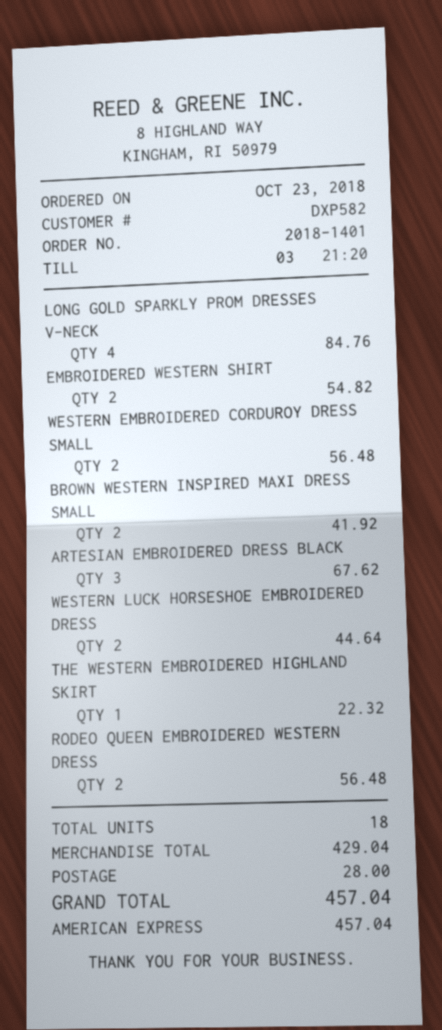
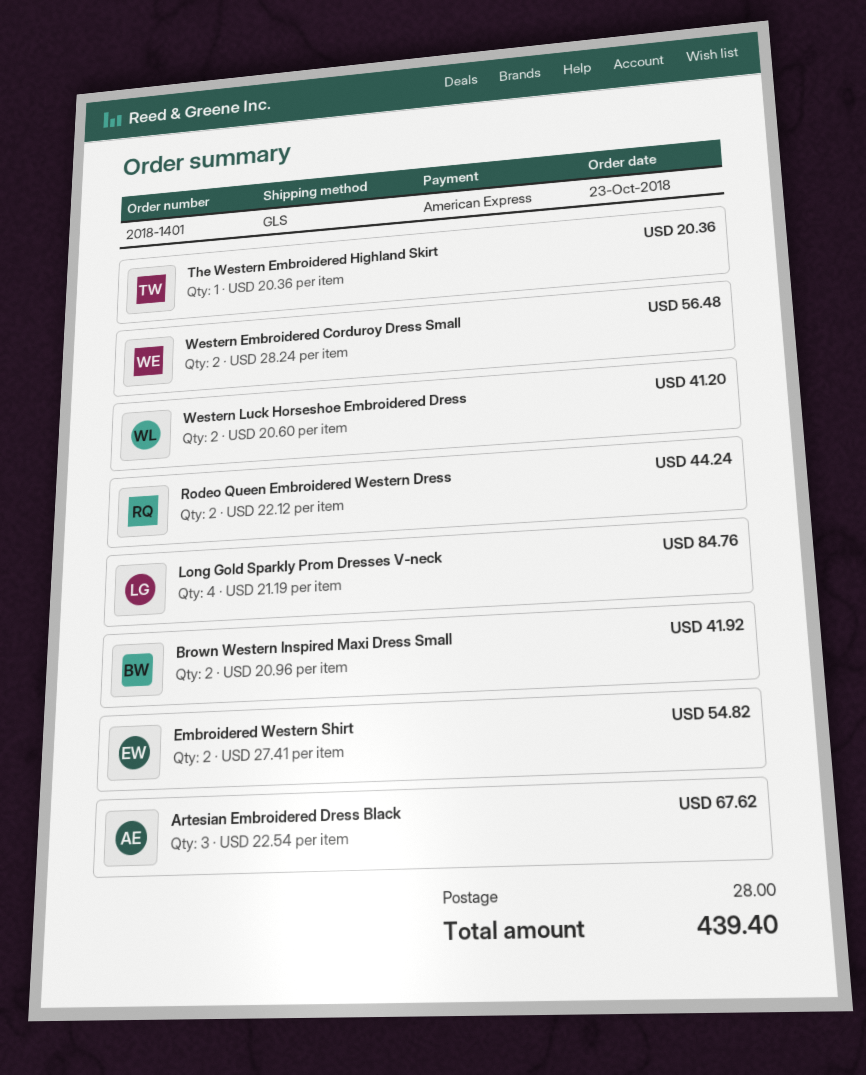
WESTERN LUCK HORSESHOE EMBROIDERED DRESS: 2 for 44.64 -> 2 for 41.20
THE WESTERN EMBROIDERED HIGHLAND SKIRT: 1 for 22.32 -> 1 for 20.36
RODEO QUEEN EMBROIDERED WESTERN DRESS: 2 for 56.48 -> 2 for 44.24
total: 457.04 -> 439.40

